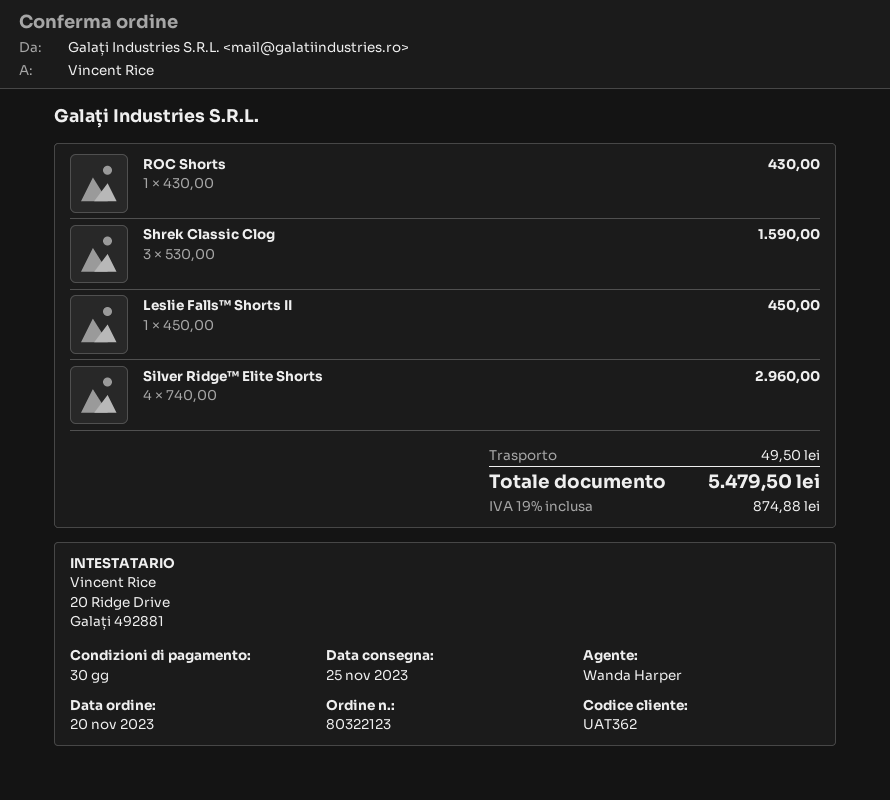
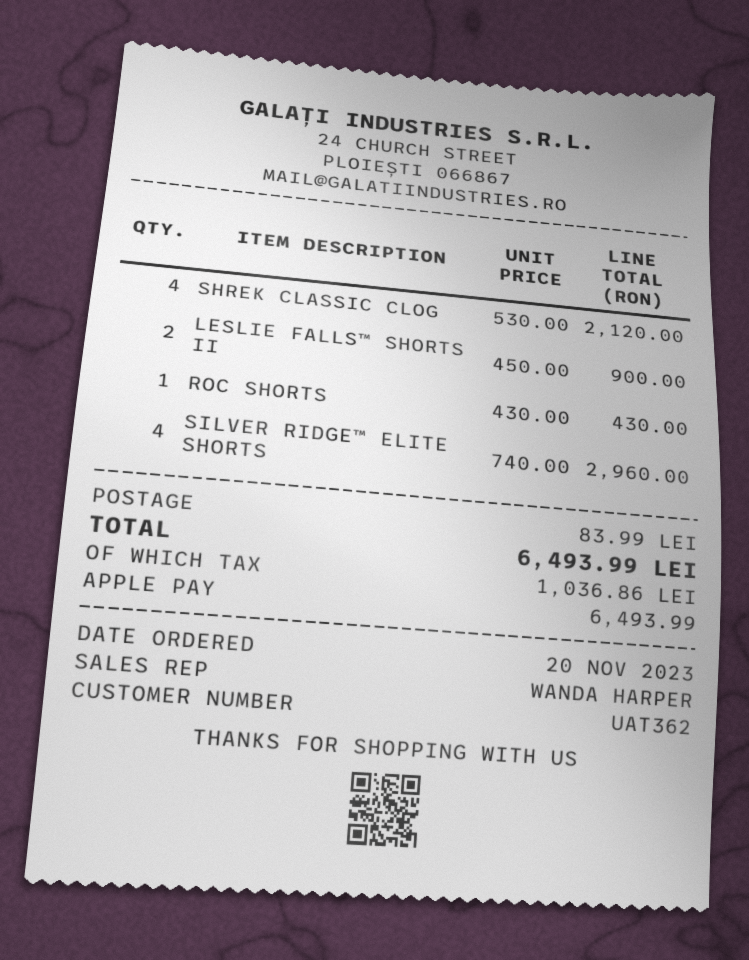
Shrek Classic Clog: 3 x 530.00 = 1590.00 -> 4 x 530.00 = 2120.00
Leslie Falls™ Shorts II: 1 x 450.00 = 450.00 -> 2 x 450.00 = 900.00
shipping: 49.50 -> 83.99
tax: 874.88 -> 1036.86
total: 5479.50 -> 6493.99

